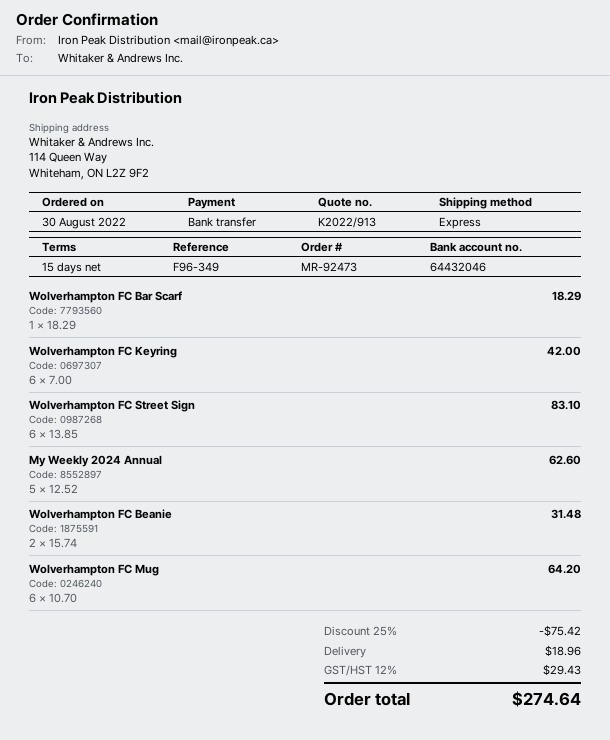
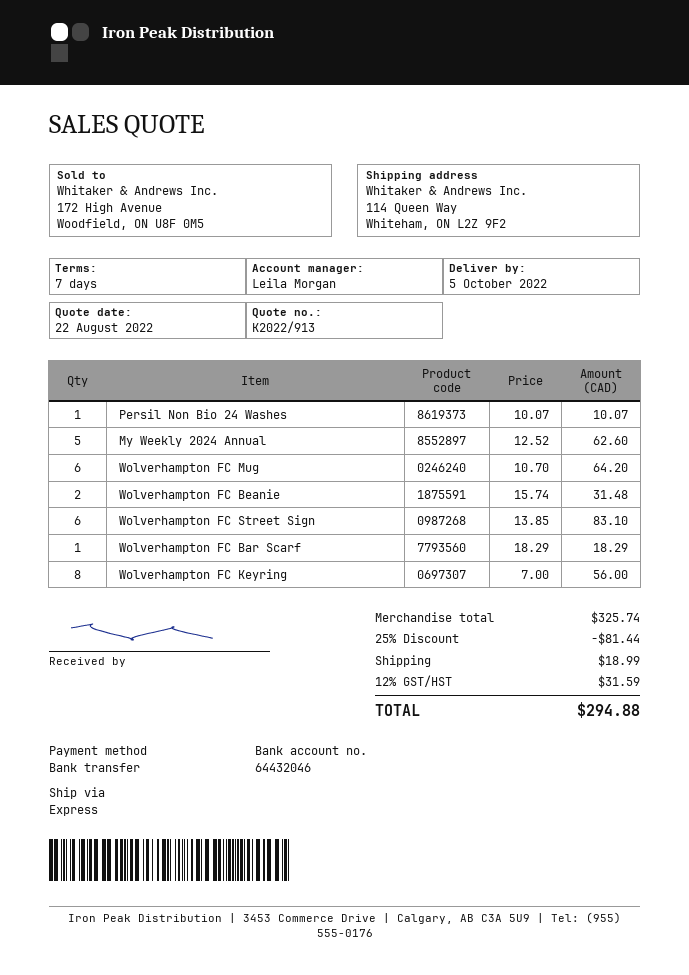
payment terms: 15 days -> 7 days
Wolverhampton FC Keyring: 6 x 7.00 = 42.00 -> 8 x 7.00 = 56.00
Persil Non Bio 24 Washes: none -> 1 x 10.07 = 10.07
discount: 25% = 75.42 -> 25% = 81.44
shipping: 18.96 -> 18.99
tax: 12% = 29.43 -> 12% = 31.59
total: 274.64 -> 294.88

